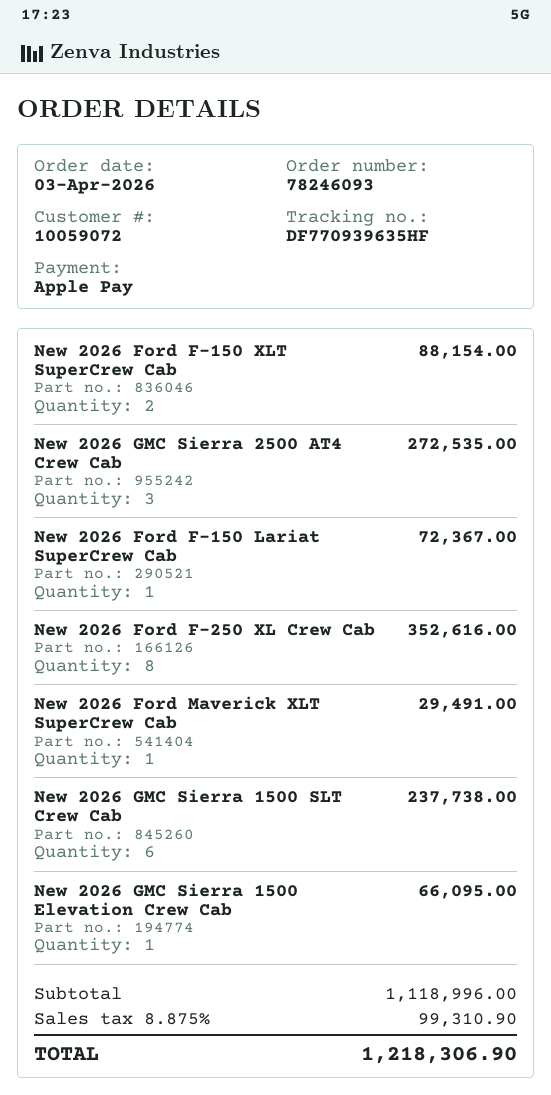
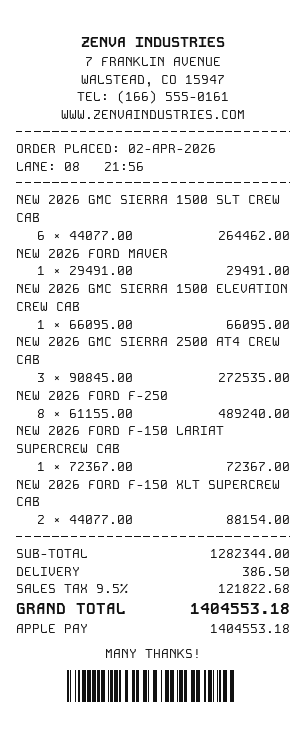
order date: 2026-04-03 -> 2026-04-02
New 2026 Ford F-250 XL Crew Cab: 8 for 352616.00 -> 8 for 489240.00
New 2026 GMC Sierra 1500 SLT Crew Cab: 6 for 237738.00 -> 6 for 264462.00
subtotal: 1118996.00 -> 1282344.00
shipping: none -> 386.50
tax: 8.875% = 99310.90 -> 9.5% = 121822.68
total: 1218306.90 -> 1404553.18

